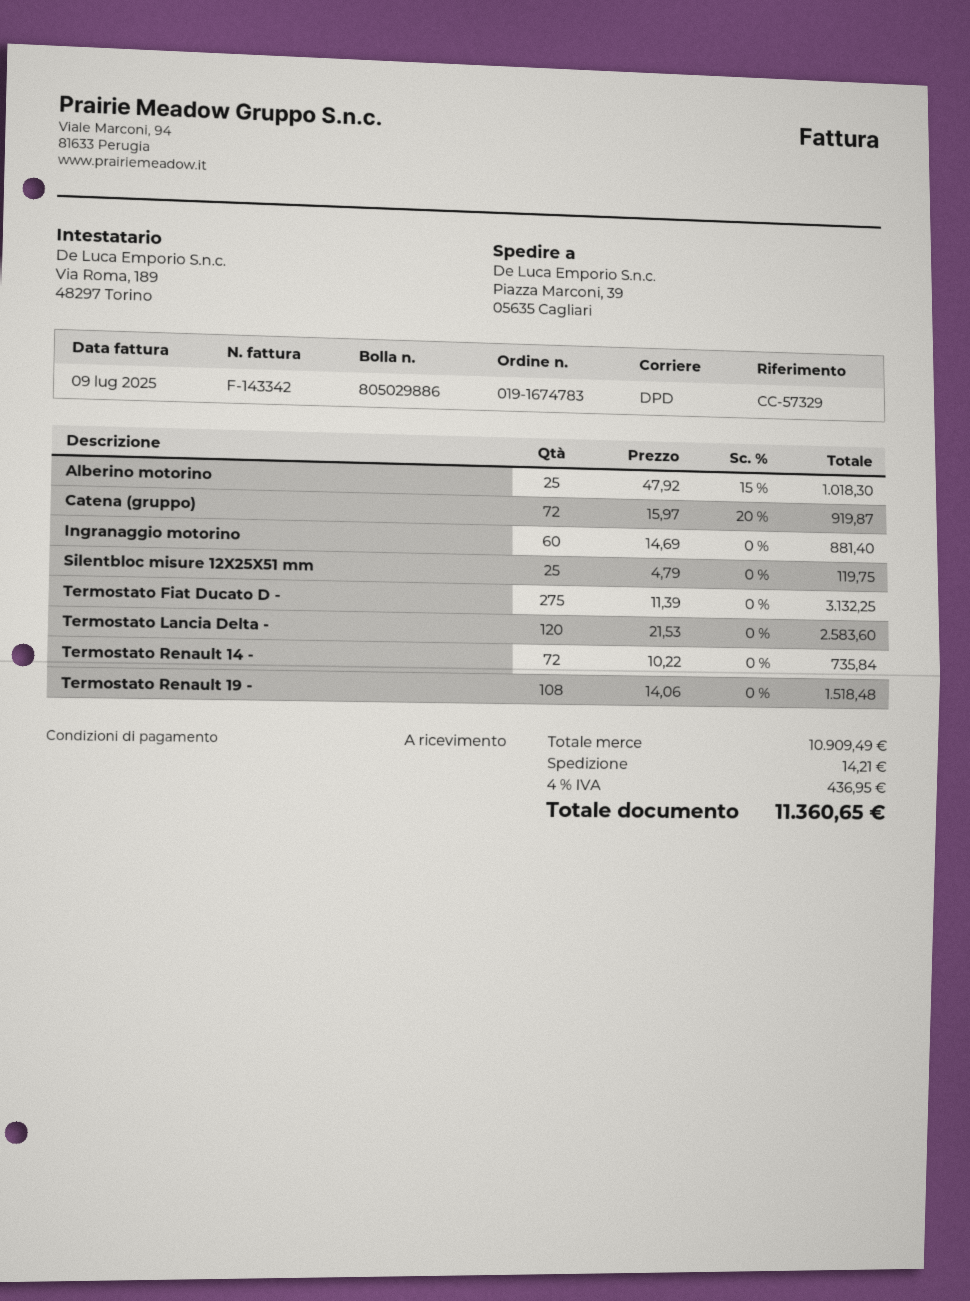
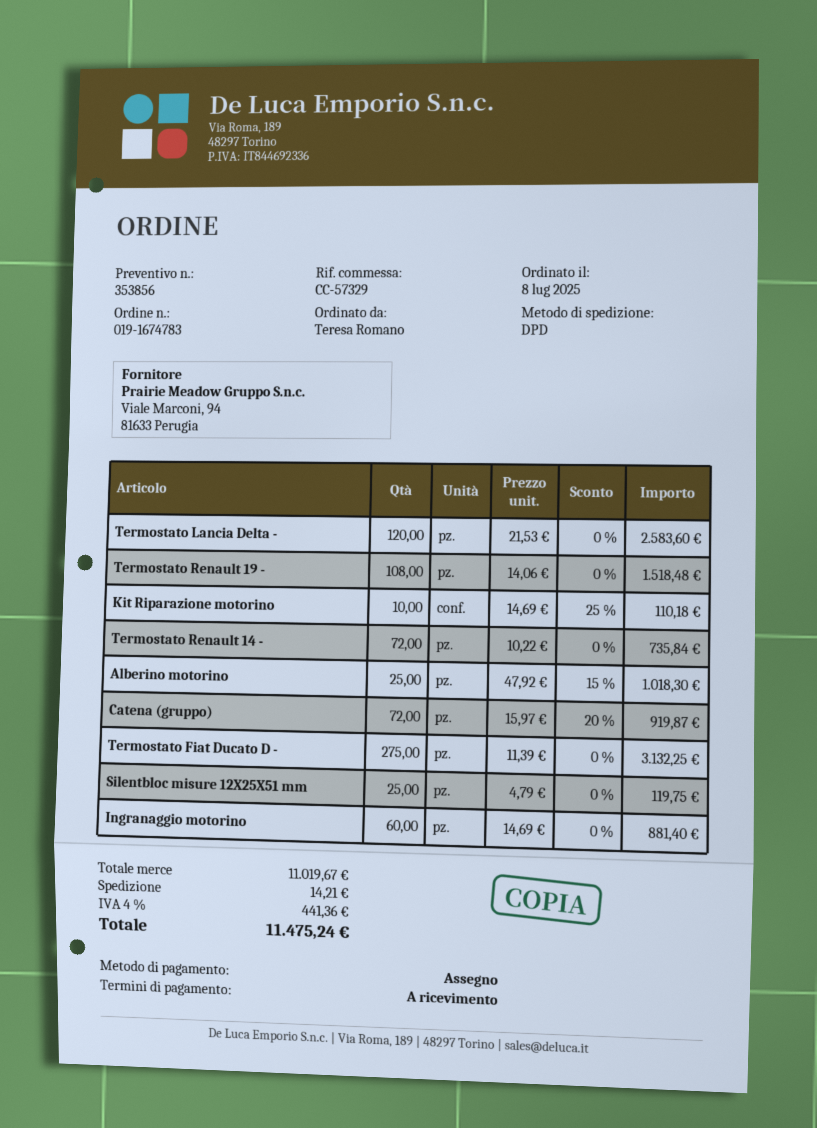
Kit Riparazione motorino: none -> 10 x 14.69 - 25% = 110.18
subtotal: 10909.49 -> 11019.67
tax: 4% = 436.95 -> 4% = 441.36
total: 11360.65 -> 11475.24

